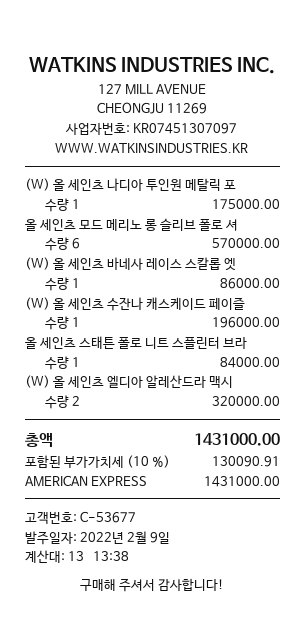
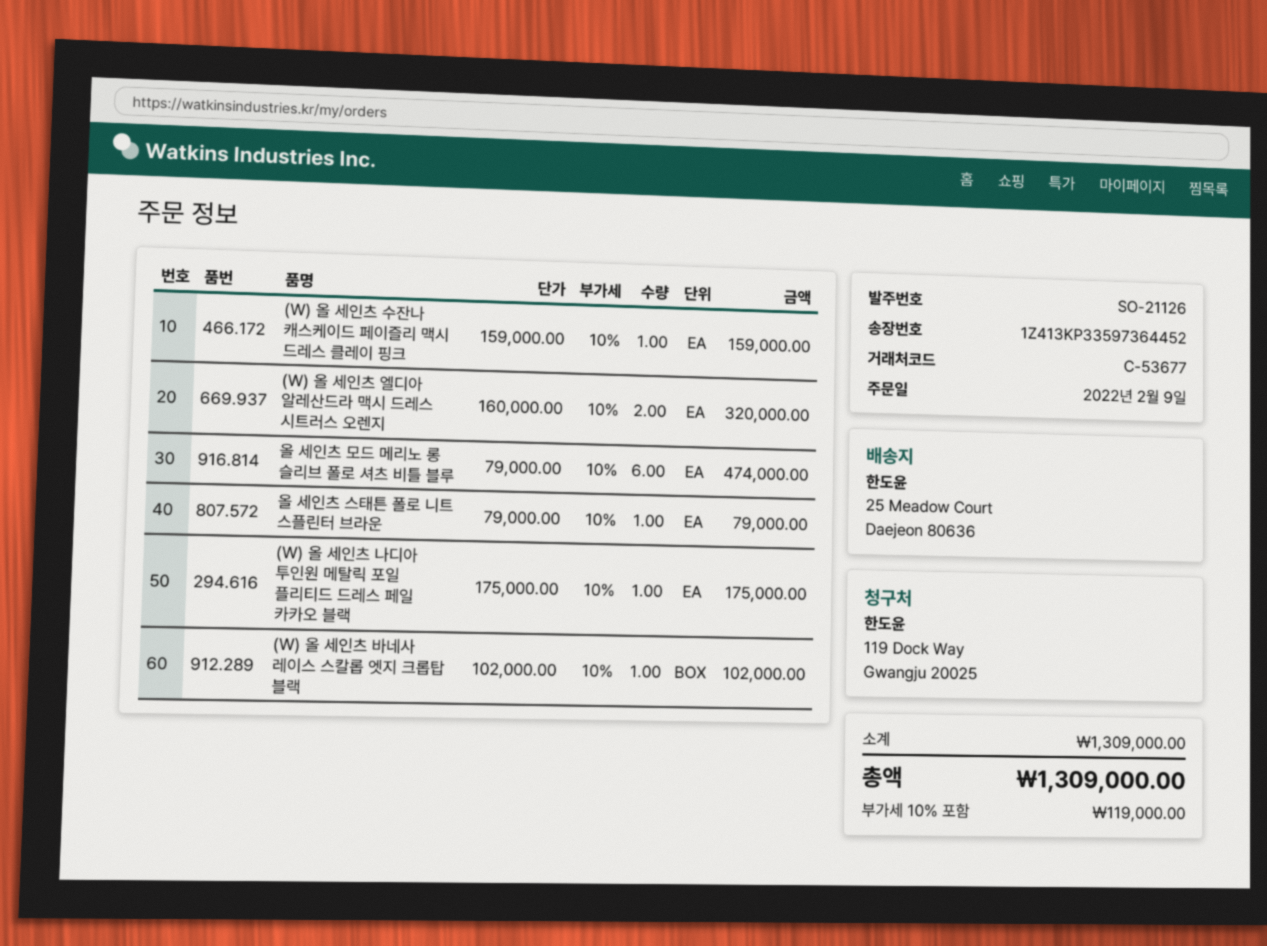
올 세인츠 모드 메리노 롱 슬리브 폴로 셔: 6 for 570000.00 -> 6 for 474000.00
(W) 올 세인츠 바네사 레이스 스칼롭 엣: 1 for 86000.00 -> 1 for 102000.00
(W) 올 세인츠 수잔나 캐스케이드 페이즐: 1 for 196000.00 -> 1 for 159000.00
올 세인츠 스태튼 폴로 니트 스플린터 브라: 1 for 84000.00 -> 1 for 79000.00
tax: 10% = 130090.91 -> 10% = 119000.00
total: 1431000.00 -> 1309000.00

